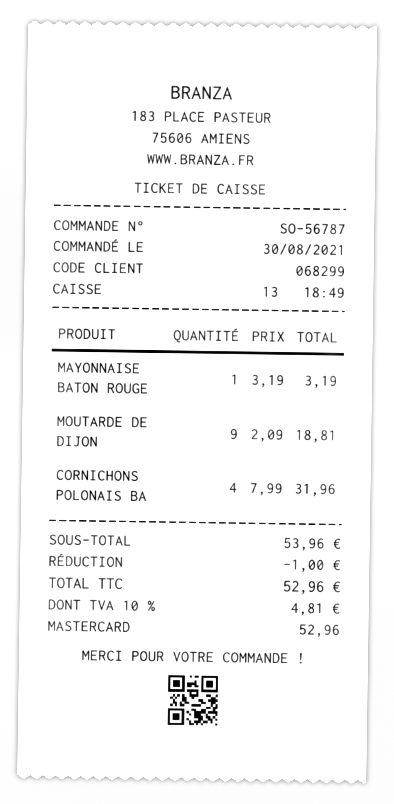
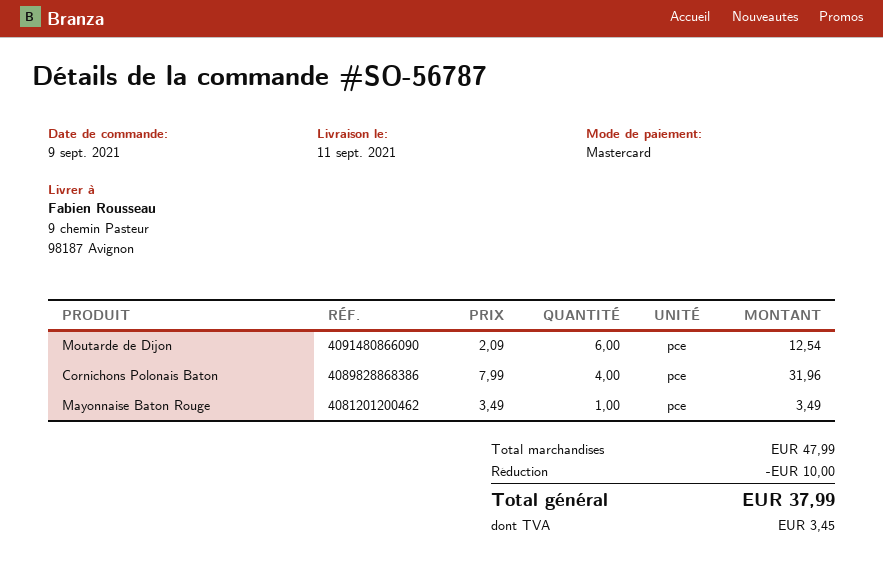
order date: 2021-08-30 -> 2021-09-09
MAYONNAISE BATON ROUGE: 1 x 3.19 = 3.19 -> 1 x 3.49 = 3.49
MOUTARDE DE DIJON: 9 x 2.09 = 18.81 -> 6 x 2.09 = 12.54
subtotal: 53.96 -> 47.99
discount: 1.00 -> 10.00
tax: 4.81 -> 3.45
total: 52.96 -> 37.99

